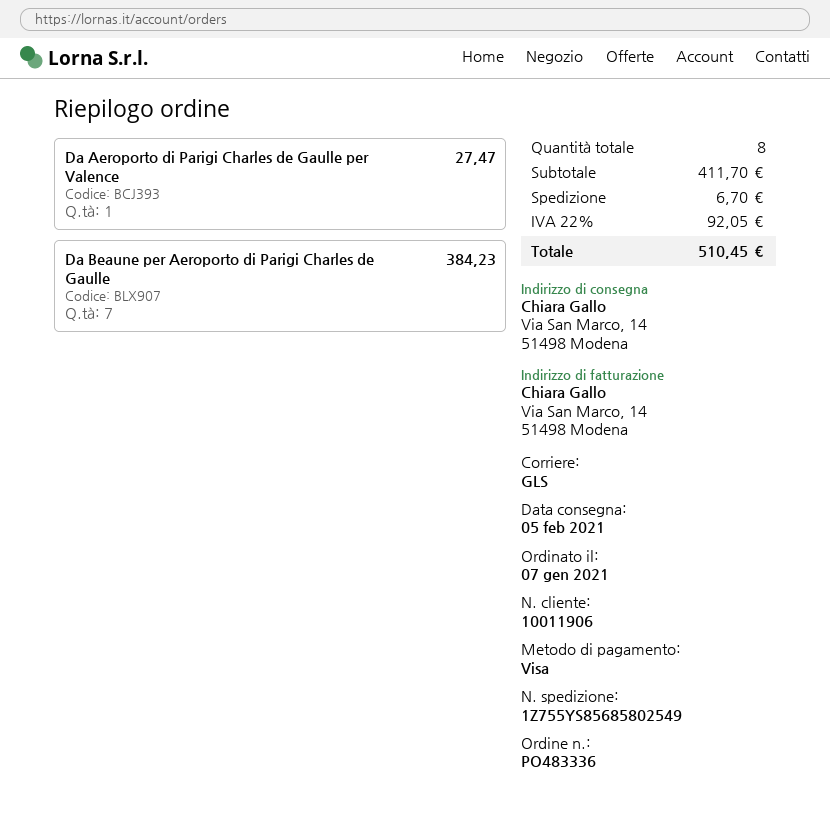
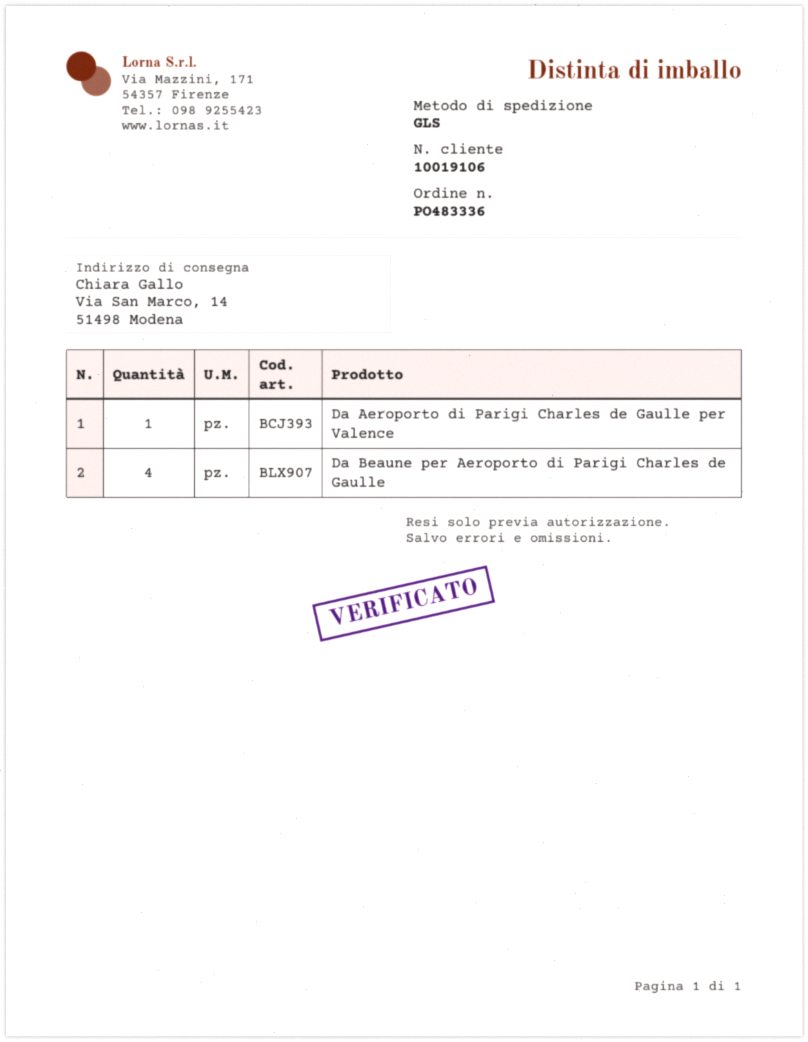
customer number: 10011906 -> 10019106
Da Beaune per Aeroporto di Parigi Charles de Gaulle: 7 -> 4

